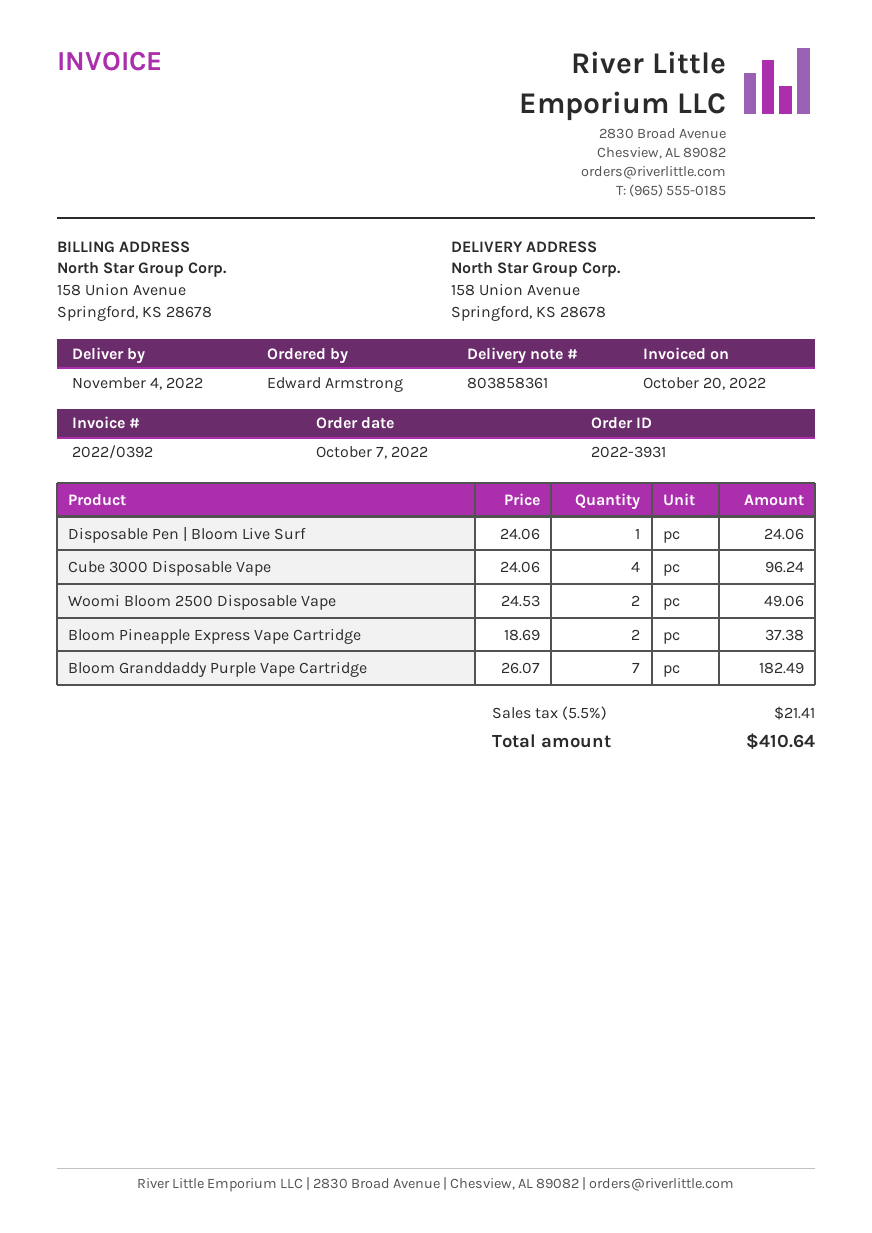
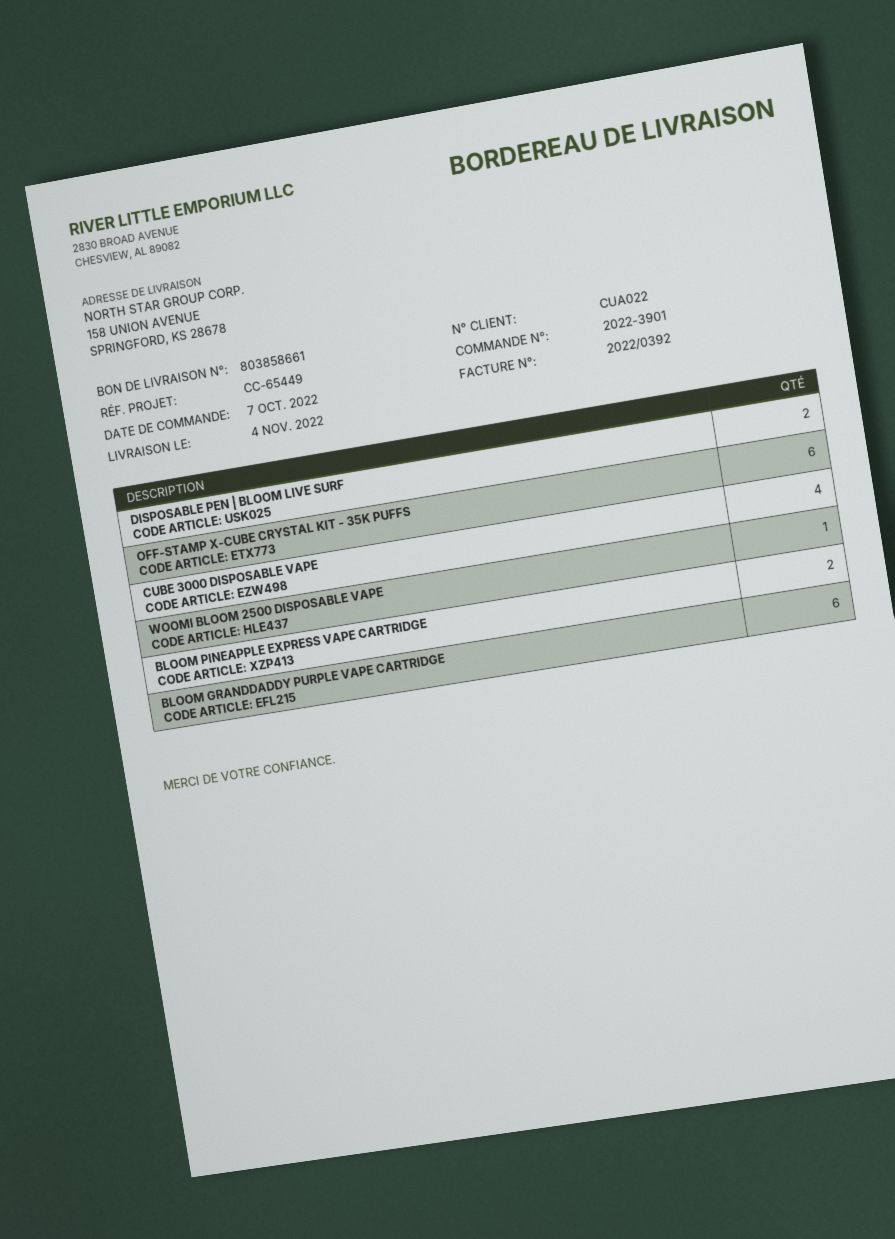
order number: 2022-3931 -> 2022-3901
delivery note number: 803858361 -> 803858661
Disposable Pen | Bloom Live Surf: 1 -> 2
Woomi Bloom 2500 Disposable Vape: 2 -> 1
Bloom Granddaddy Purple Vape Cartridge: 7 -> 6
OFF-STAMP X-CUBE CRYSTAL KIT - 35K PUFFS: none -> 6

